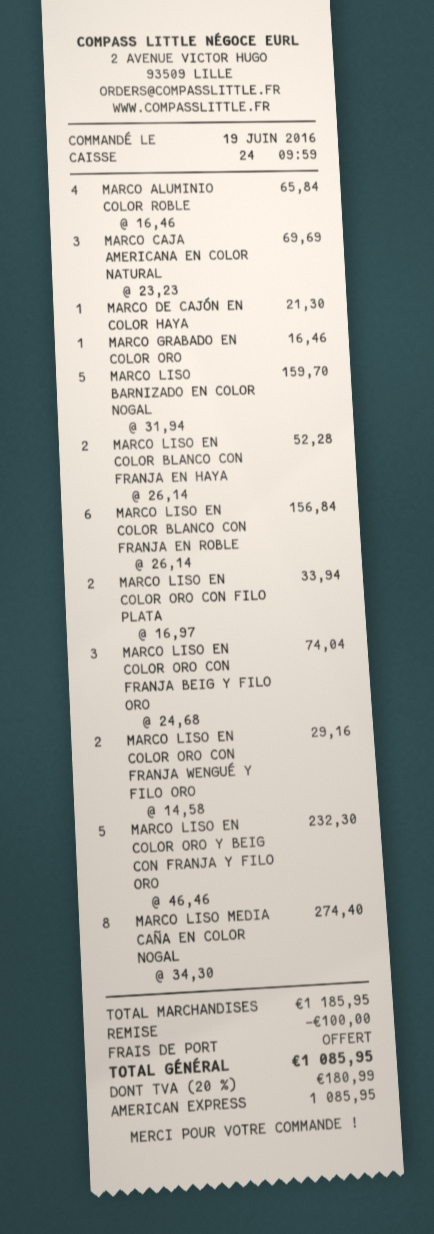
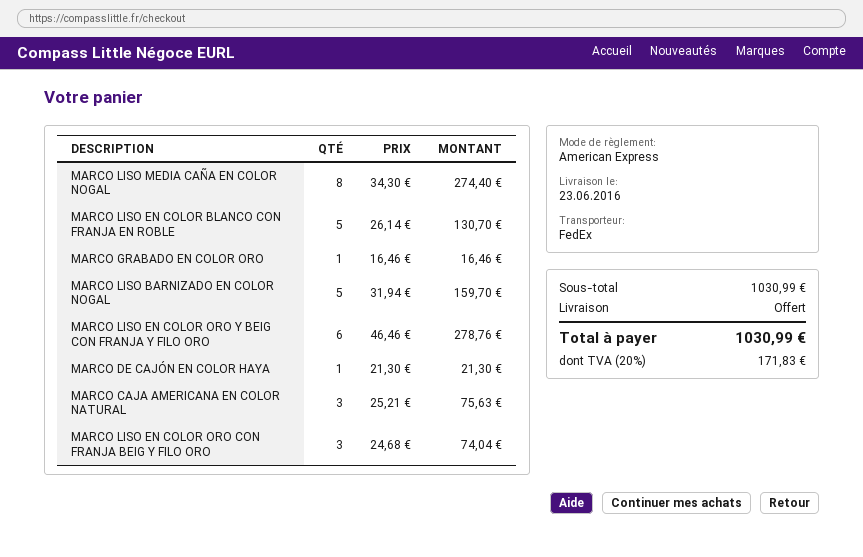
MARCO ALUMINIO COLOR ROBLE: 4 x 16.46 = 65.84 -> none
MARCO CAJA AMERICANA EN COLOR NATURAL: 3 x 23.23 = 69.69 -> 3 x 25.21 = 75.63
MARCO LISO EN COLOR BLANCO CON FRANJA EN HAYA: 2 x 26.14 = 52.28 -> none
MARCO LISO EN COLOR BLANCO CON FRANJA EN ROBLE: 6 x 26.14 = 156.84 -> 5 x 26.14 = 130.70
MARCO LISO EN COLOR ORO CON FILO PLATA: 2 x 16.97 = 33.94 -> none
MARCO LISO EN COLOR ORO CON FRANJA WENGUÉ Y FILO ORO: 2 x 14.58 = 29.16 -> none
MARCO LISO EN COLOR ORO Y BEIG CON FRANJA Y FILO ORO: 5 x 46.46 = 232.30 -> 6 x 46.46 = 278.76
subtotal: 1185.95 -> 1030.99
discount: 100.00 -> none
tax: 20% = 180.99 -> 20% = 171.83
total: 1085.95 -> 1030.99

